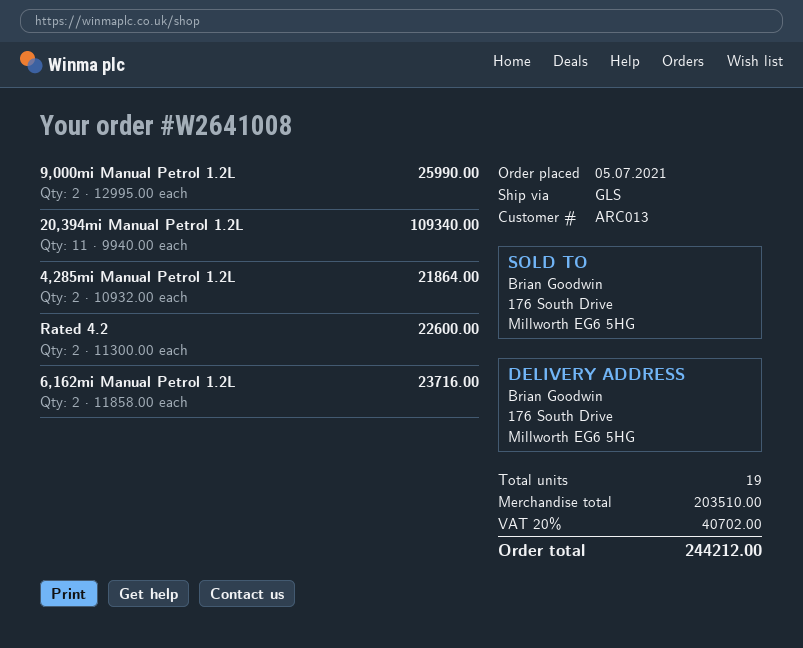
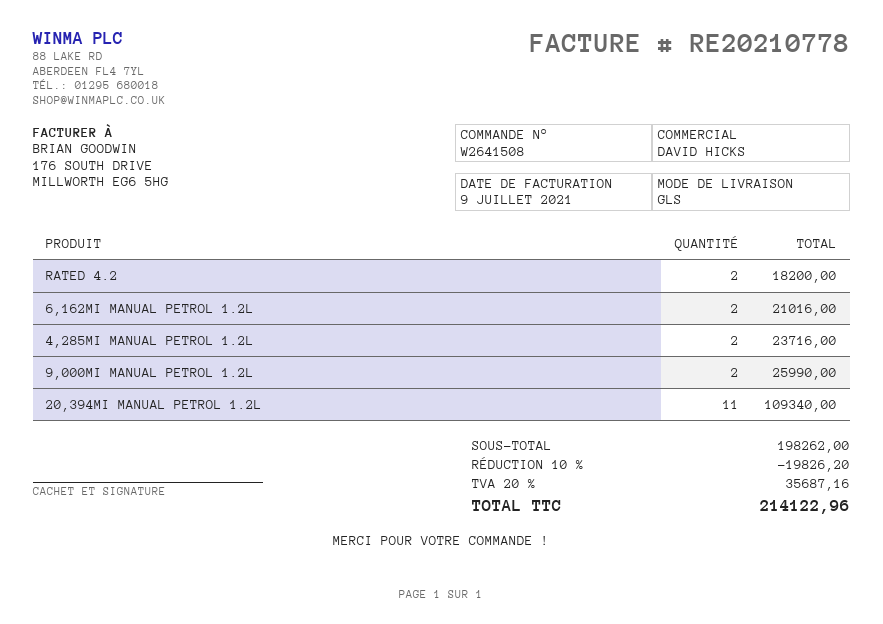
order number: W2641008 -> W2641508
4,285mi Manual Petrol 1.2L: 2 for 21864.00 -> 2 for 23716.00
Rated 4.2: 2 for 22600.00 -> 2 for 18200.00
6,162mi Manual Petrol 1.2L: 2 for 23716.00 -> 2 for 21016.00
subtotal: 203510.00 -> 198262.00
discount: none -> 10% = 19826.20
tax: 20% = 40702.00 -> 20% = 35687.16
total: 244212.00 -> 214122.96

